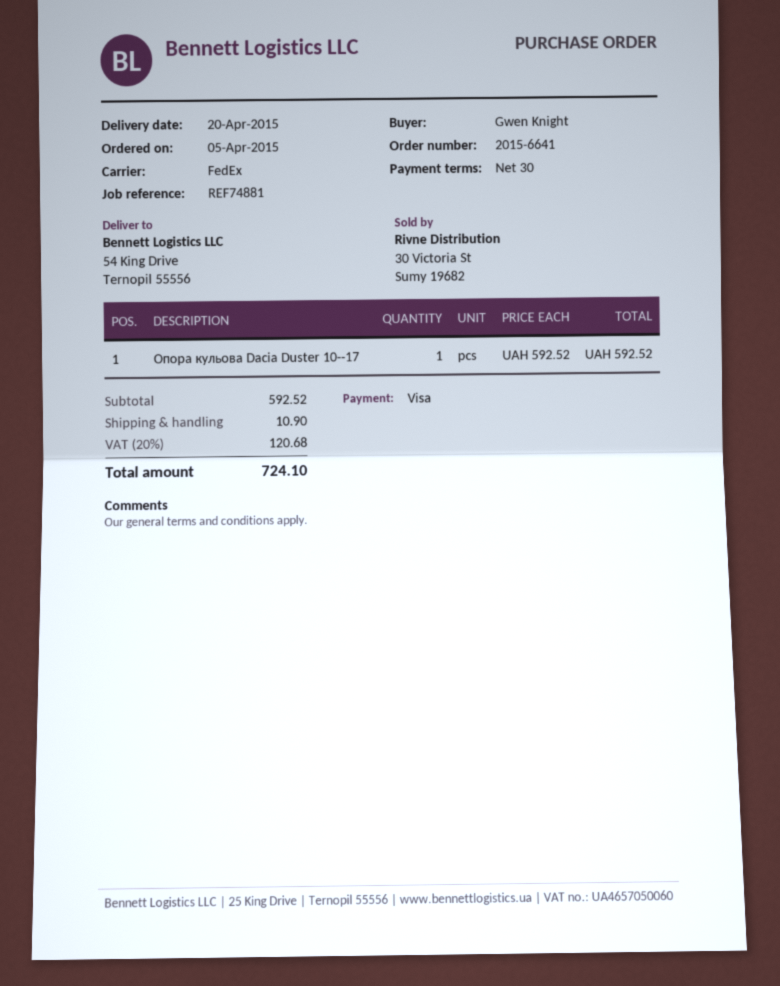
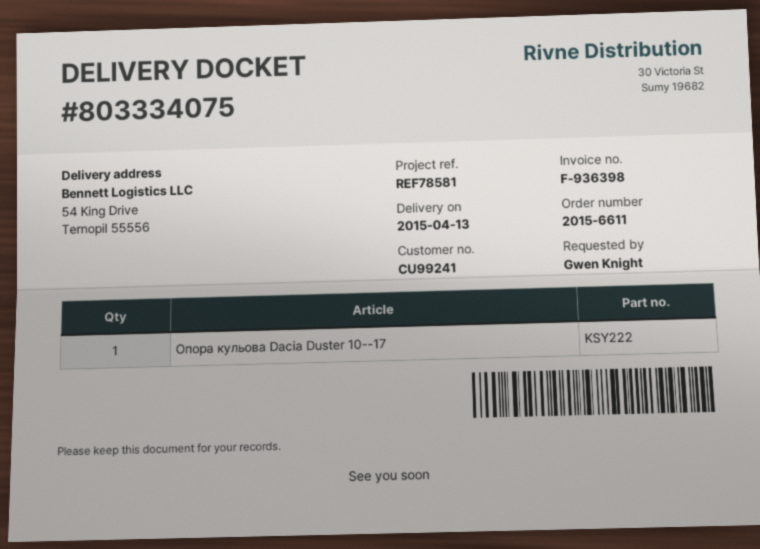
order number: 2015-6641 -> 2015-6611
delivery date: 2015-04-20 -> 2015-04-13
reference: REF74881 -> REF78581

